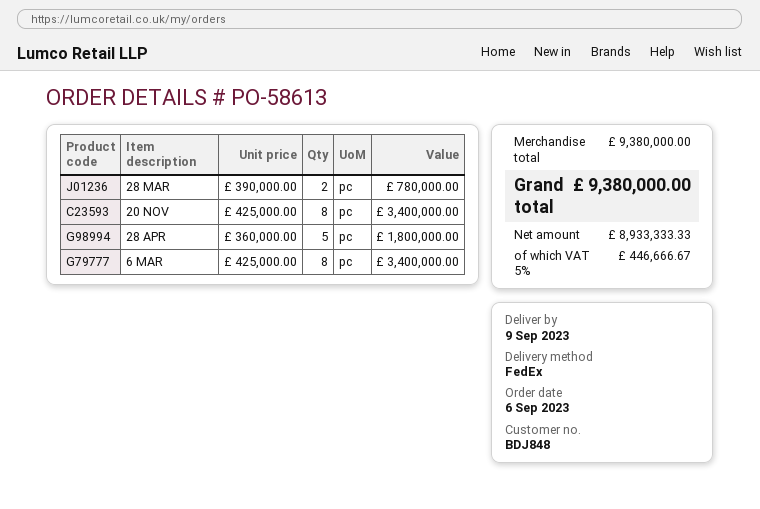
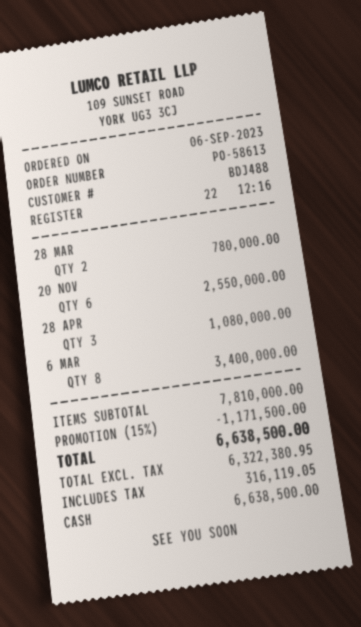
customer number: BDJ848 -> BDJ488
20 NOV: 8 for 3400000.00 -> 6 for 2550000.00
28 APR: 5 for 1800000.00 -> 3 for 1080000.00
subtotal: 9380000.00 -> 7810000.00
discount: none -> 15% = 1171500.00
net: 8933333.33 -> 6322380.95
tax: 446666.67 -> 316119.05
total: 9380000.00 -> 6638500.00

